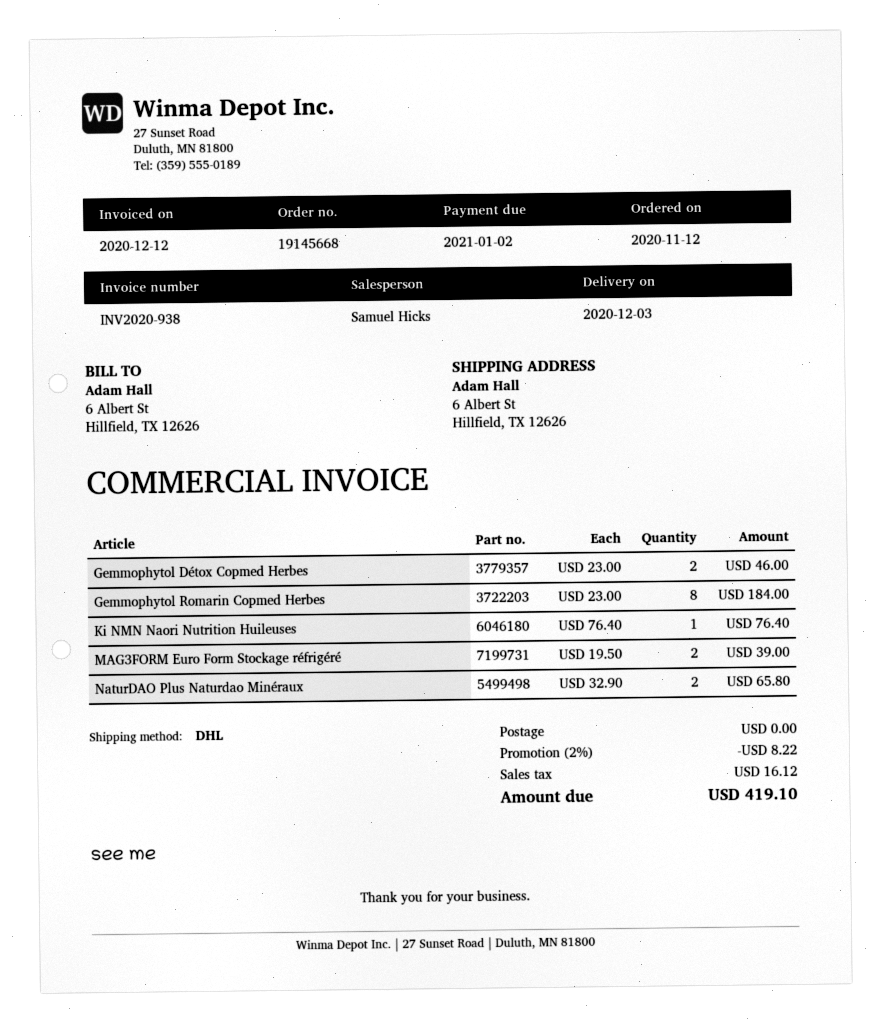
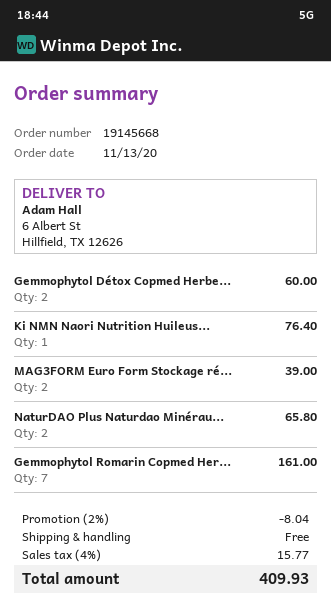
order date: 2020-11-12 -> 2020-11-13
Gemmophytol Détox Copmed Herbes: 2 for 46.00 -> 2 for 60.00
Gemmophytol Romarin Copmed Herbes: 8 for 184.00 -> 7 for 161.00
discount: 2% = 8.22 -> 2% = 8.04
tax: 16.12 -> 15.77
total: 419.10 -> 409.93

